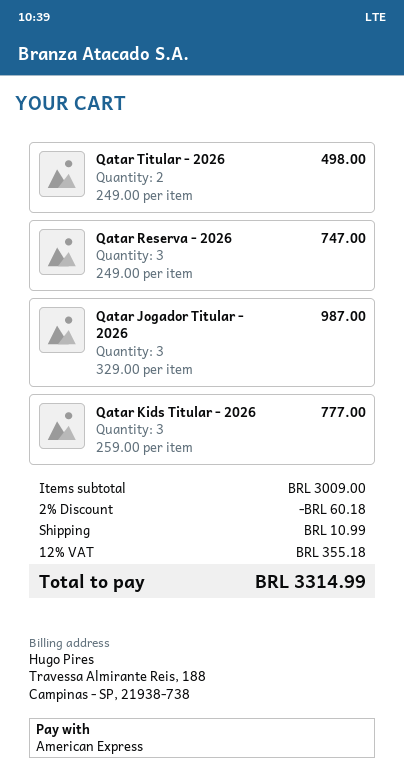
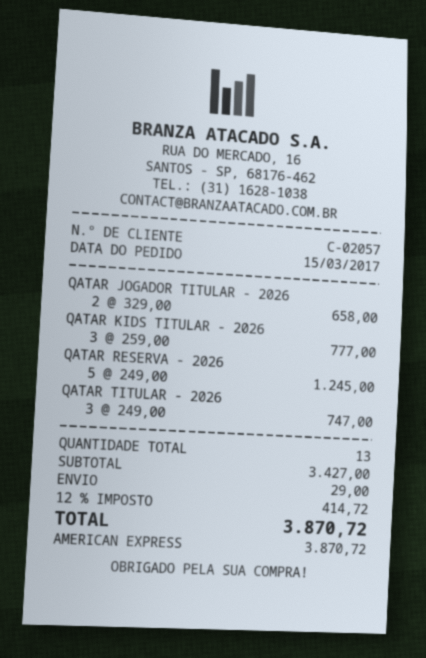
Qatar Titular - 2026: 2 x 249.00 = 498.00 -> 3 x 249.00 = 747.00
Qatar Reserva - 2026: 3 x 249.00 = 747.00 -> 5 x 249.00 = 1245.00
Qatar Jogador Titular - 2026: 3 x 329.00 = 987.00 -> 2 x 329.00 = 658.00
subtotal: 3009.00 -> 3427.00
discount: 2% = 60.18 -> none
shipping: 10.99 -> 29.00
tax: 12% = 355.18 -> 12% = 414.72
total: 3314.99 -> 3870.72

